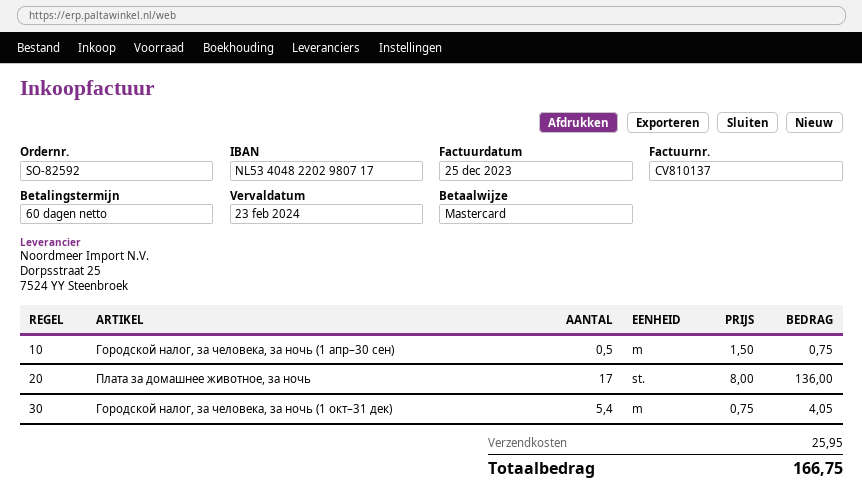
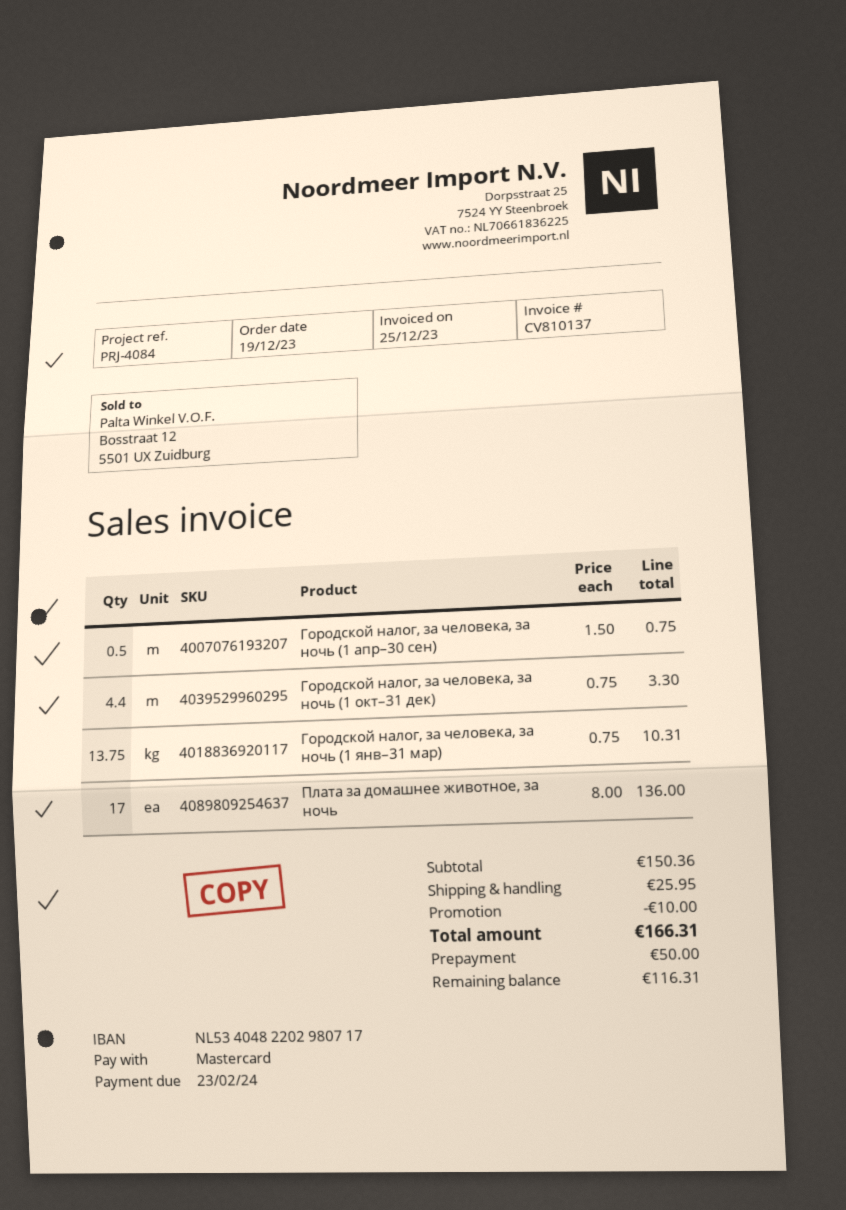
Городской налог, за человека, за ночь (1 окт–31 дек): 5.4 x 0.75 = 4.05 -> 4.4 x 0.75 = 3.30
Городской налог, за человека, за ночь (1 янв–31 мар): none -> 13.75 x 0.75 = 10.31
discount: none -> 10.00
total: 166.75 -> 166.31

